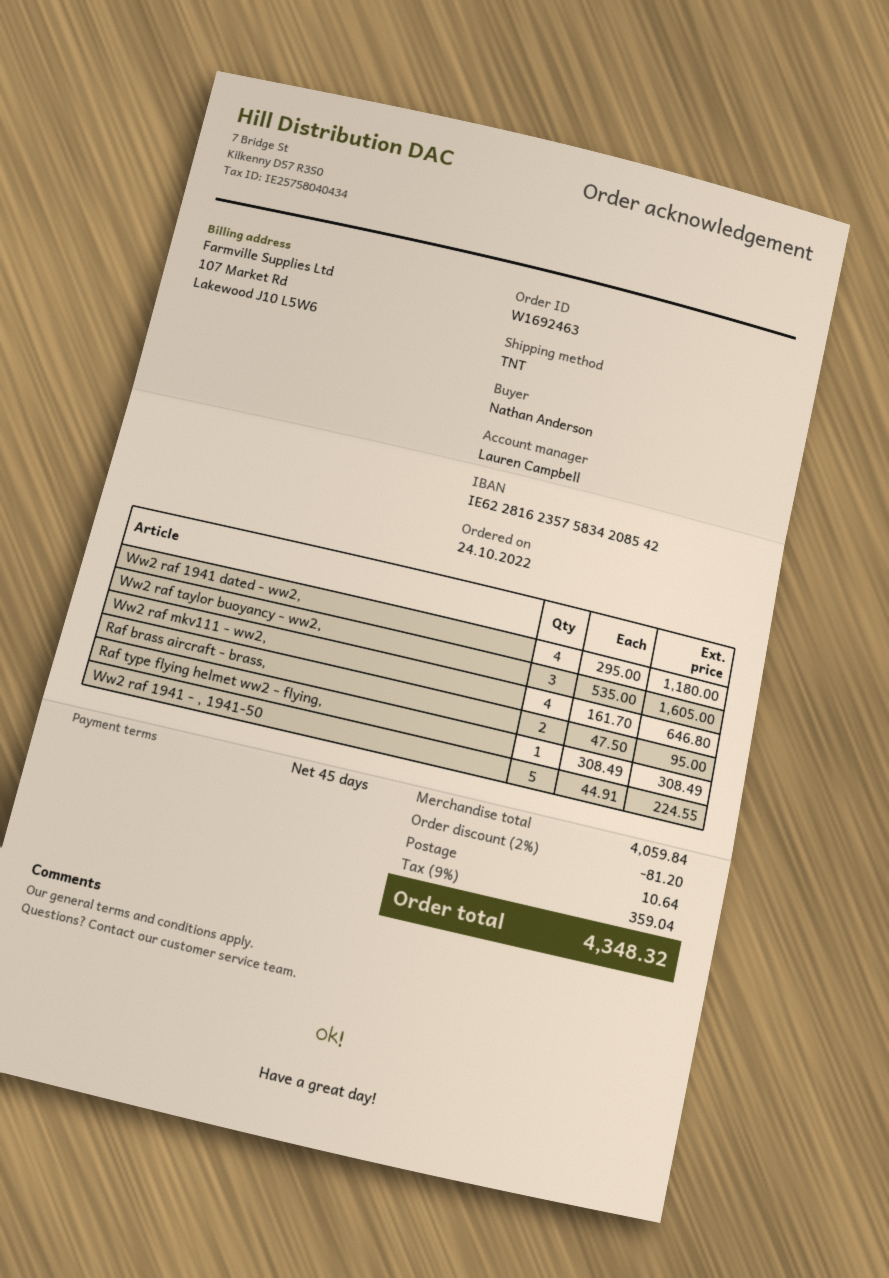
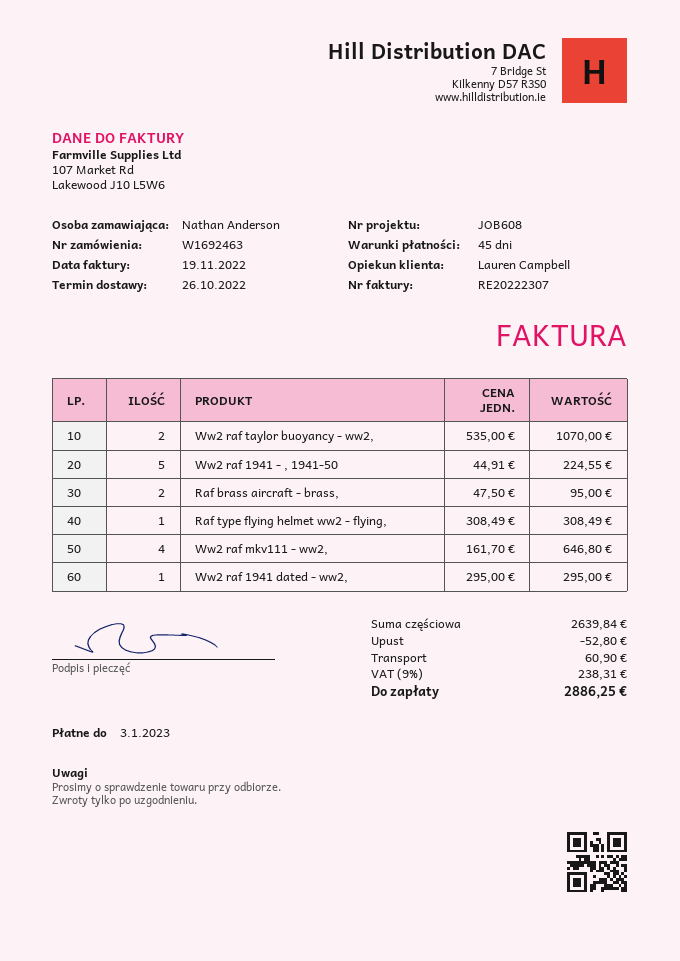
Ww2 raf 1941 dated - ww2,: 4 x 295.00 = 1180.00 -> 1 x 295.00 = 295.00
Ww2 raf taylor buoyancy - ww2,: 3 x 535.00 = 1605.00 -> 2 x 535.00 = 1070.00
subtotal: 4059.84 -> 2639.84
discount: 81.20 -> 52.80
shipping: 10.64 -> 60.90
tax: 9% = 359.04 -> 9% = 238.31
total: 4348.32 -> 2886.25

